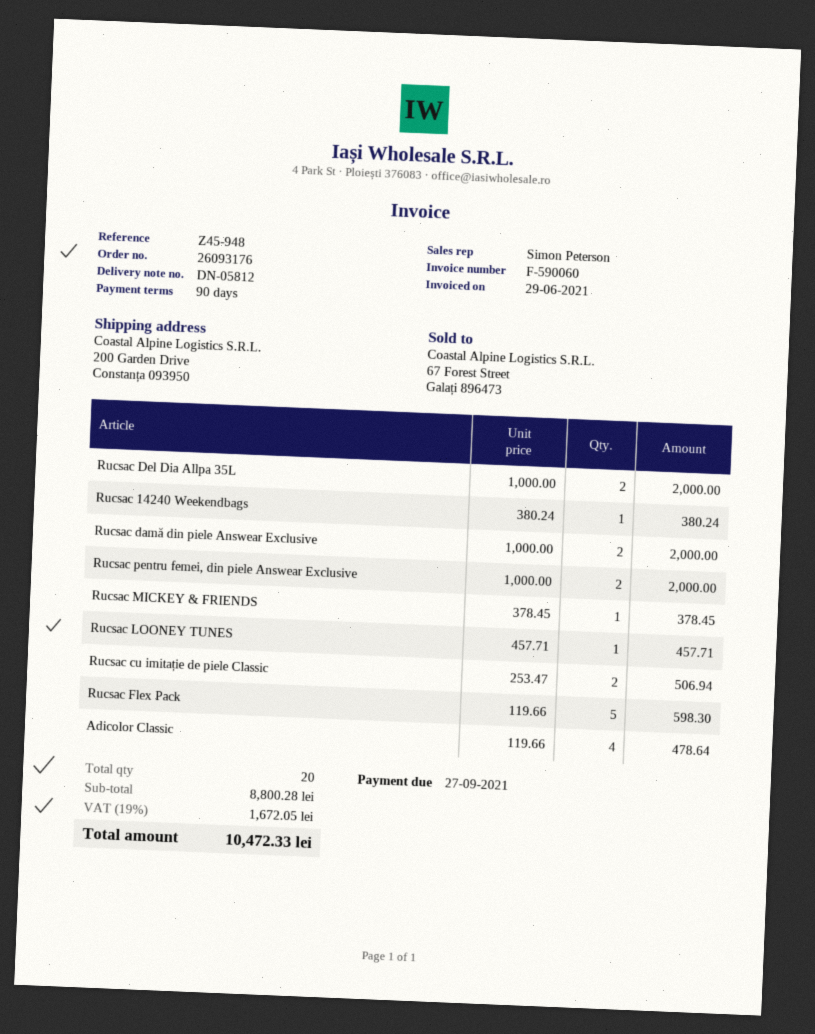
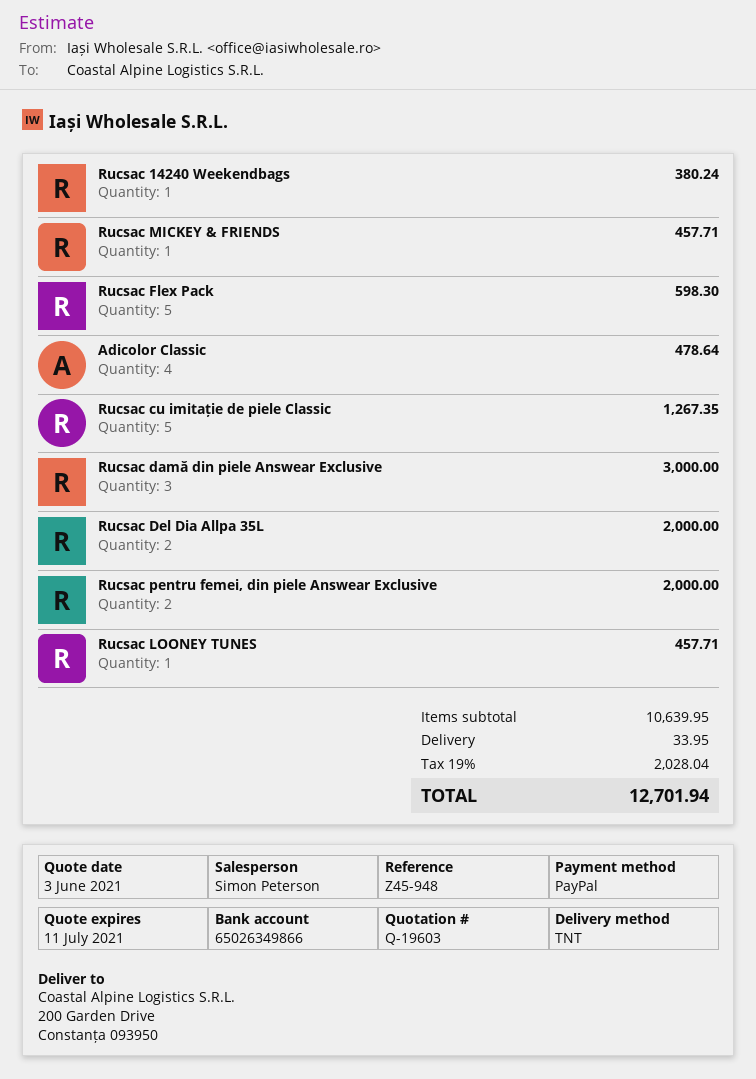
Rucsac damă din piele Answear Exclusive: 2 for 2000.00 -> 3 for 3000.00
Rucsac MICKEY & FRIENDS: 1 for 378.45 -> 1 for 457.71
Rucsac cu imitație de piele Classic: 2 for 506.94 -> 5 for 1267.35
subtotal: 8800.28 -> 10639.95
shipping: none -> 33.95
tax: 19% = 1672.05 -> 19% = 2028.04
total: 10472.33 -> 12701.94

